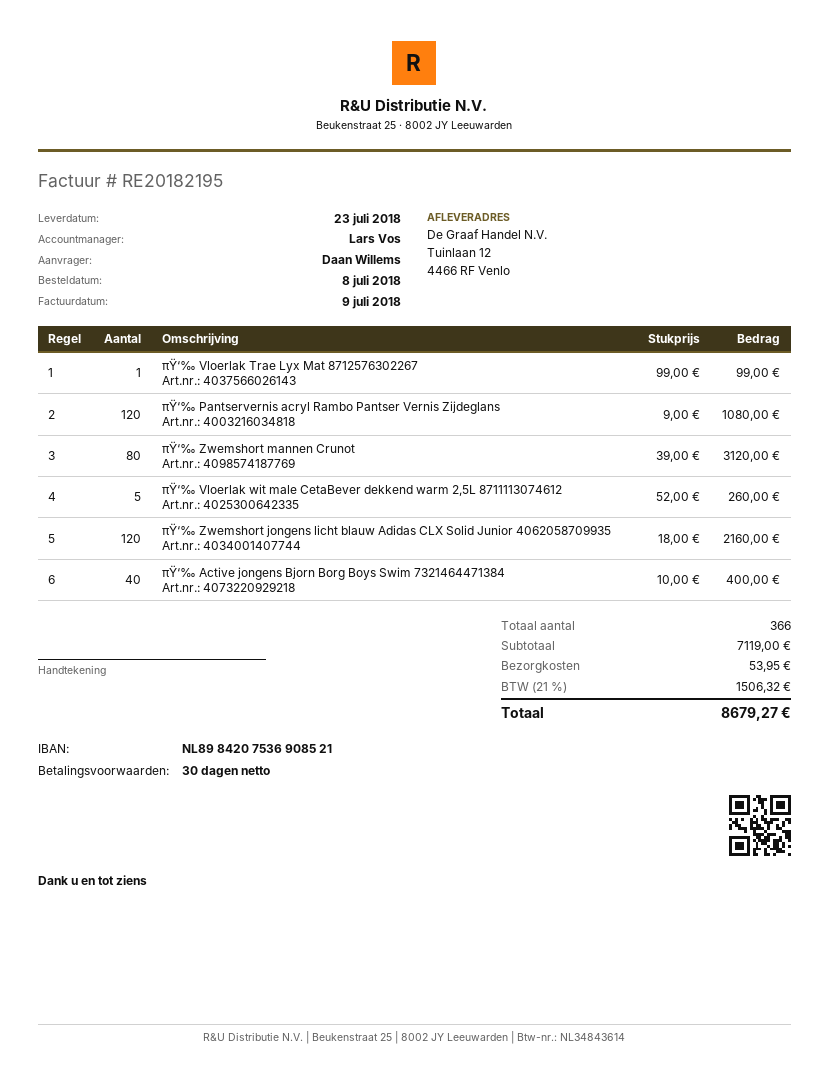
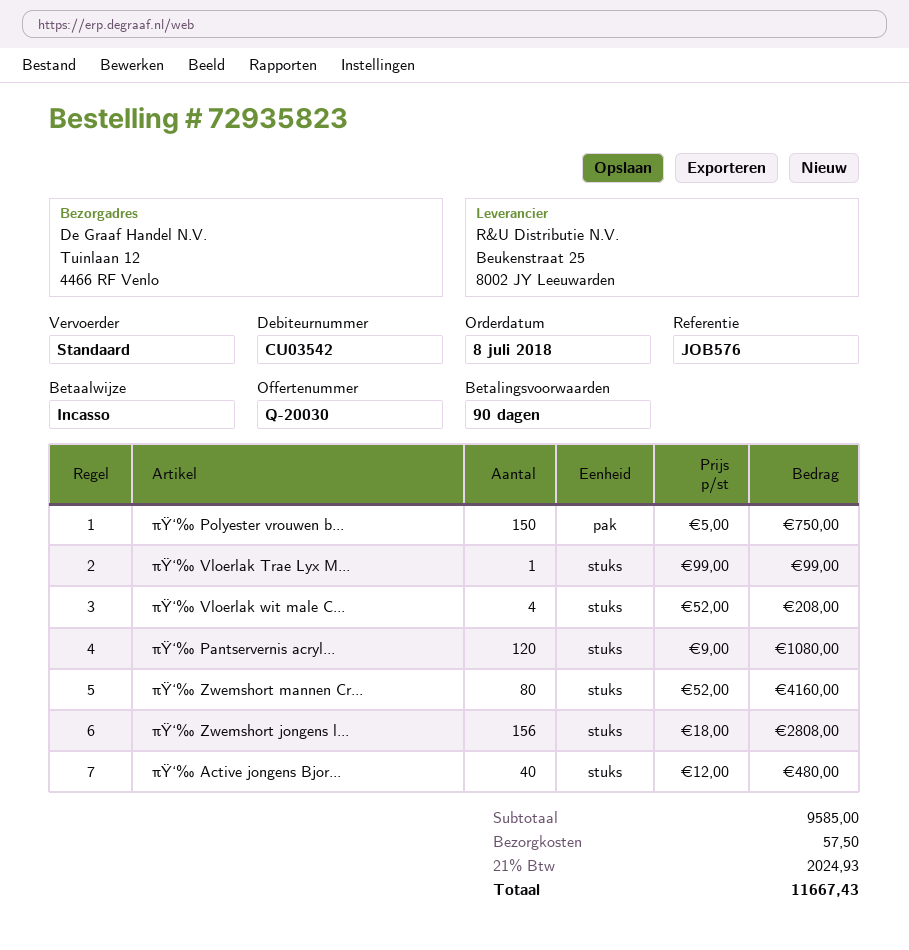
payment terms: 30 days -> 90 days
πŸ‘‰ Zwemshort mannen Crunot: 80 x 39.00 = 3120.00 -> 80 x 52.00 = 4160.00
πŸ‘‰ Vloerlak wit male CetaBever dekkend warm 2,5L 8711113074612: 5 x 52.00 = 260.00 -> 4 x 52.00 = 208.00
πŸ‘‰ Zwemshort jongens licht blauw Adidas CLX Solid Junior 4062058709935: 120 x 18.00 = 2160.00 -> 156 x 18.00 = 2808.00
πŸ‘‰ Active jongens Bjorn Borg Boys Swim 7321464471384: 40 x 10.00 = 400.00 -> 40 x 12.00 = 480.00
πŸ‘‰ Polyester vrouwen b...: none -> 150 x 5.00 = 750.00
subtotal: 7119.00 -> 9585.00
shipping: 53.95 -> 57.50
tax: 21% = 1506.32 -> 21% = 2024.93
total: 8679.27 -> 11667.43

